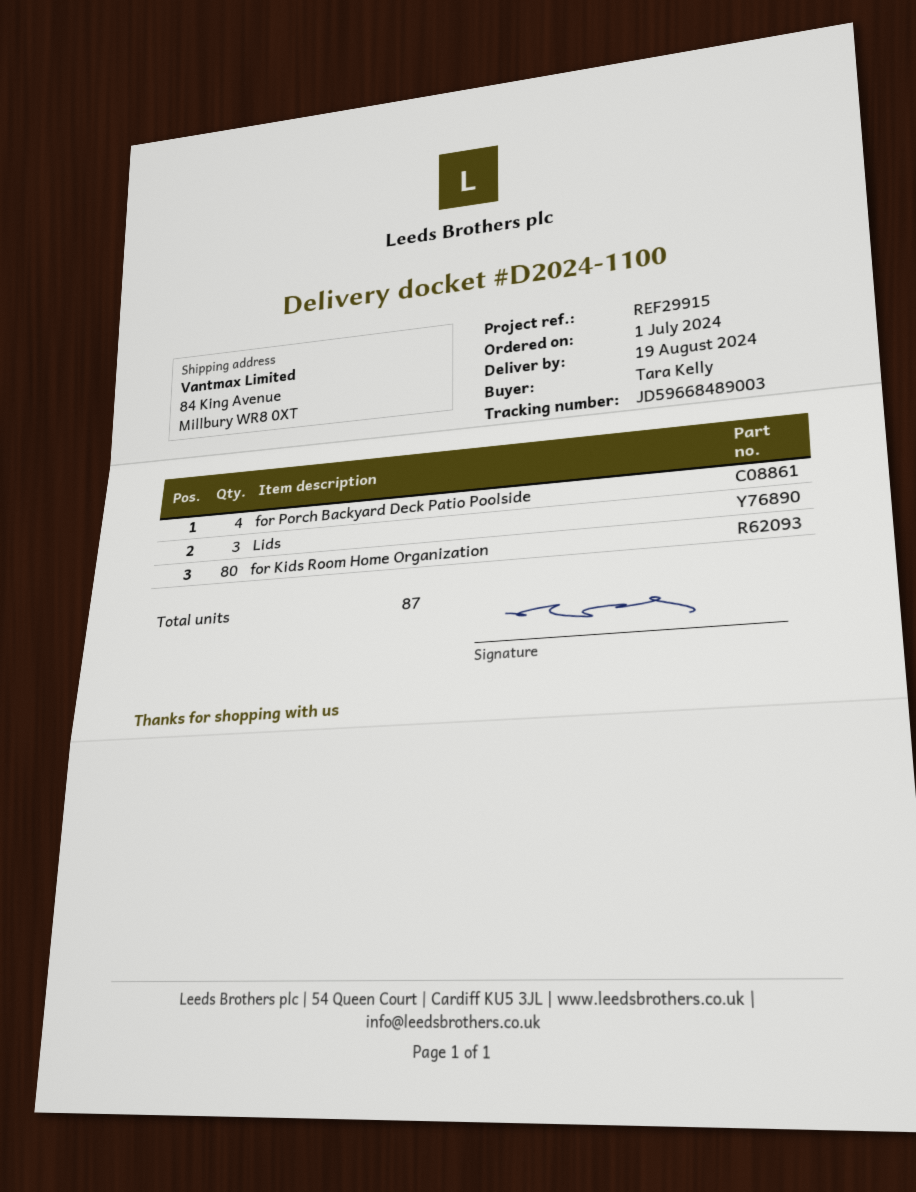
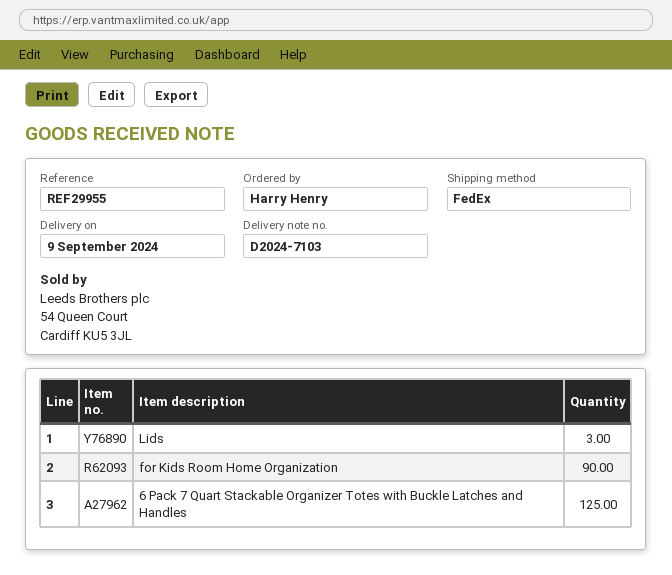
delivery note number: D2024-1100 -> D2024-7103
delivery date: 2024-08-19 -> 2024-09-09
reference: REF29915 -> REF29955
ordered by: Tara Kelly -> Harry Henry
for Porch Backyard Deck Patio Poolside: 4 -> none
for Kids Room Home Organization: 80 -> 90
6 Pack 7 Quart Stackable Organizer Totes with Buckle Latches and Handles: none -> 125

